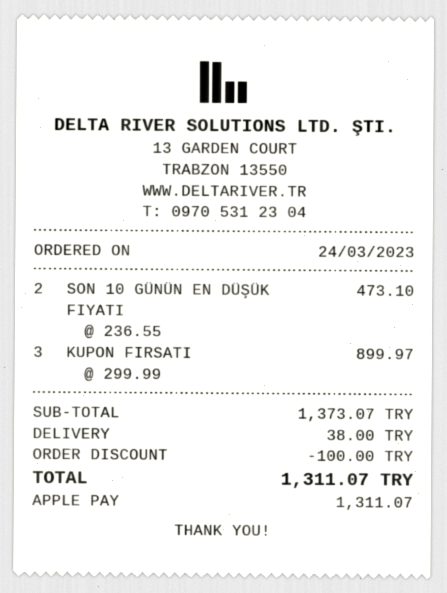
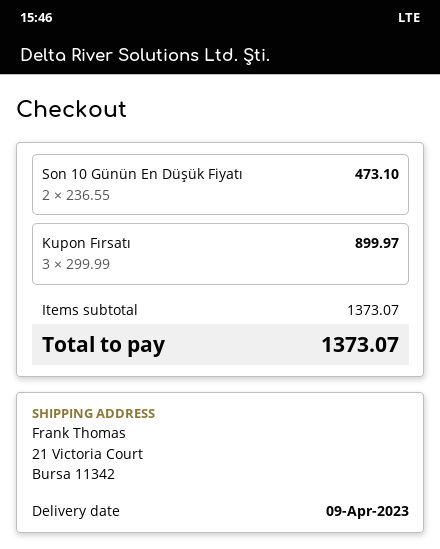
discount: 100.00 -> none
shipping: 38.00 -> none
total: 1311.07 -> 1373.07

